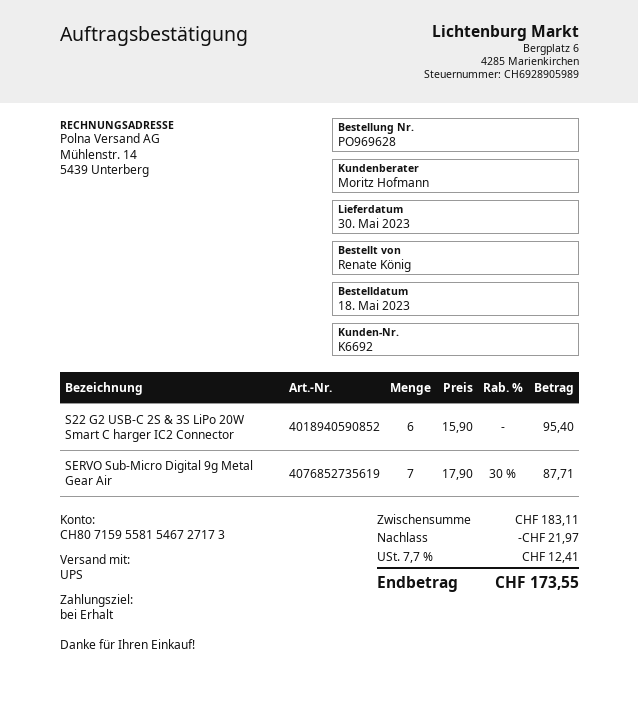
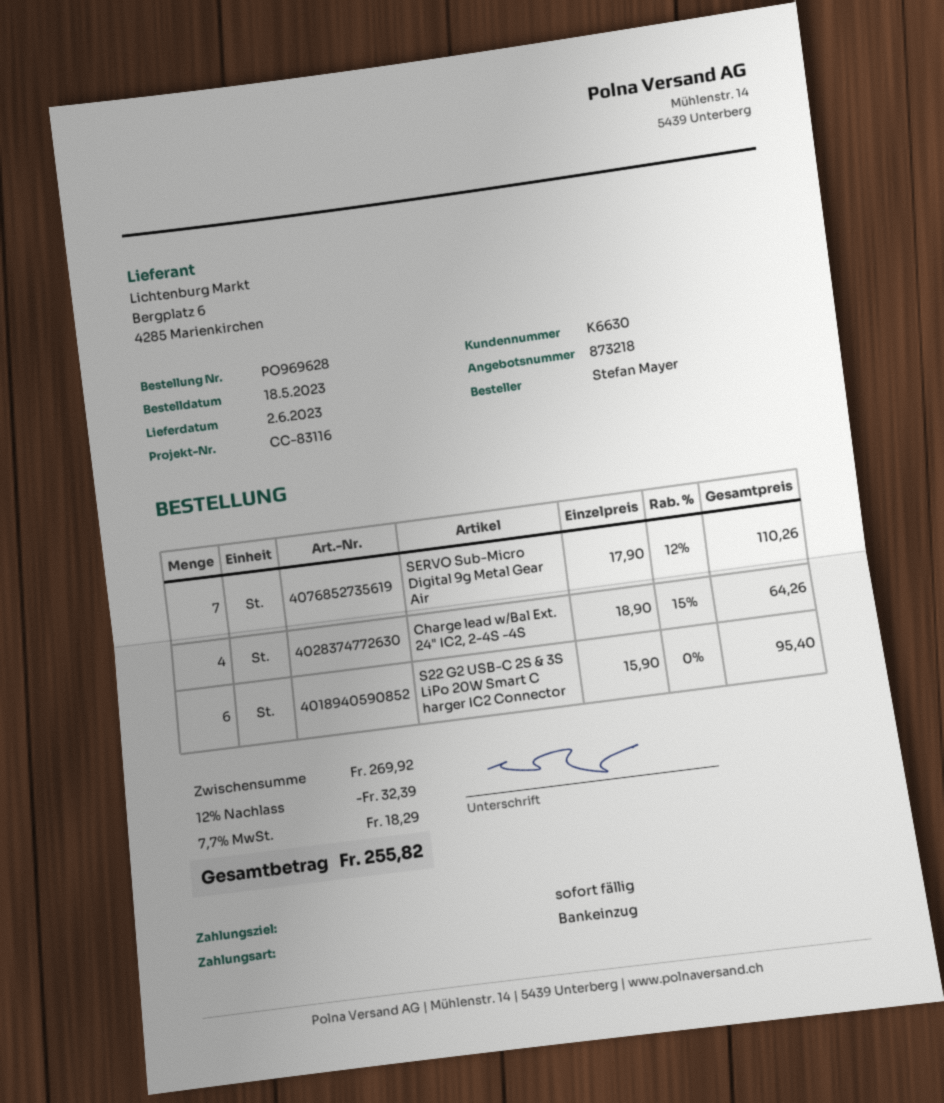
delivery date: 2023-05-30 -> 2023-06-02
customer number: K6692 -> K6630
ordered by: Renate König -> Stefan Mayer
SERVO Sub-Micro Digital 9g Metal Gear Air: 7 x 17.90 - 30% = 87.71 -> 7 x 17.90 - 12% = 110.26
Charge lead w/Bal Ext. 24" IC2, 2-4S -4S: none -> 4 x 18.90 - 15% = 64.26
subtotal: 183.11 -> 269.92
discount: 21.97 -> 32.39
tax: 7.7% = 12.41 -> 7.7% = 18.29
total: 173.55 -> 255.82

